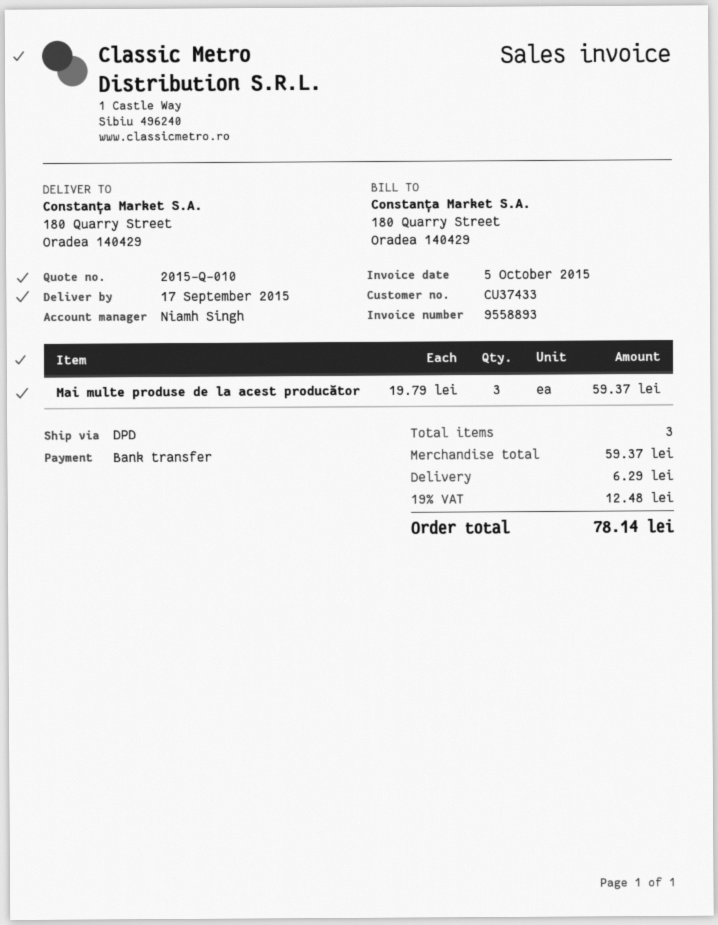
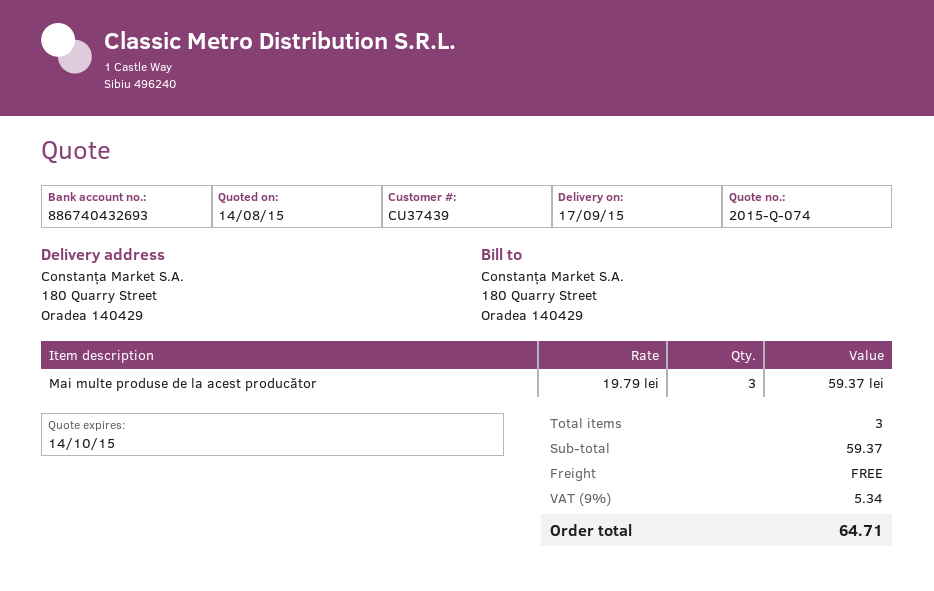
quote number: 2015-Q-010 -> 2015-Q-074
customer number: CU37433 -> CU37439
shipping: 6.29 -> 0.00
tax: 19% = 12.48 -> 9% = 5.34
total: 78.14 -> 64.71

